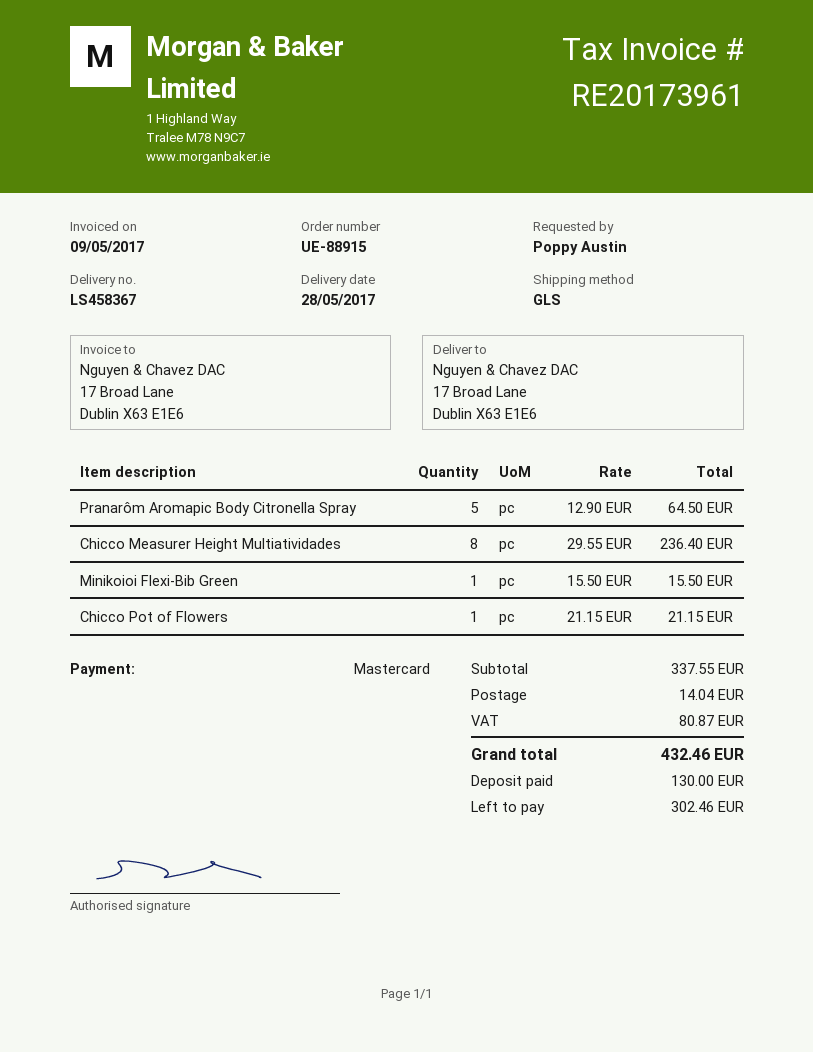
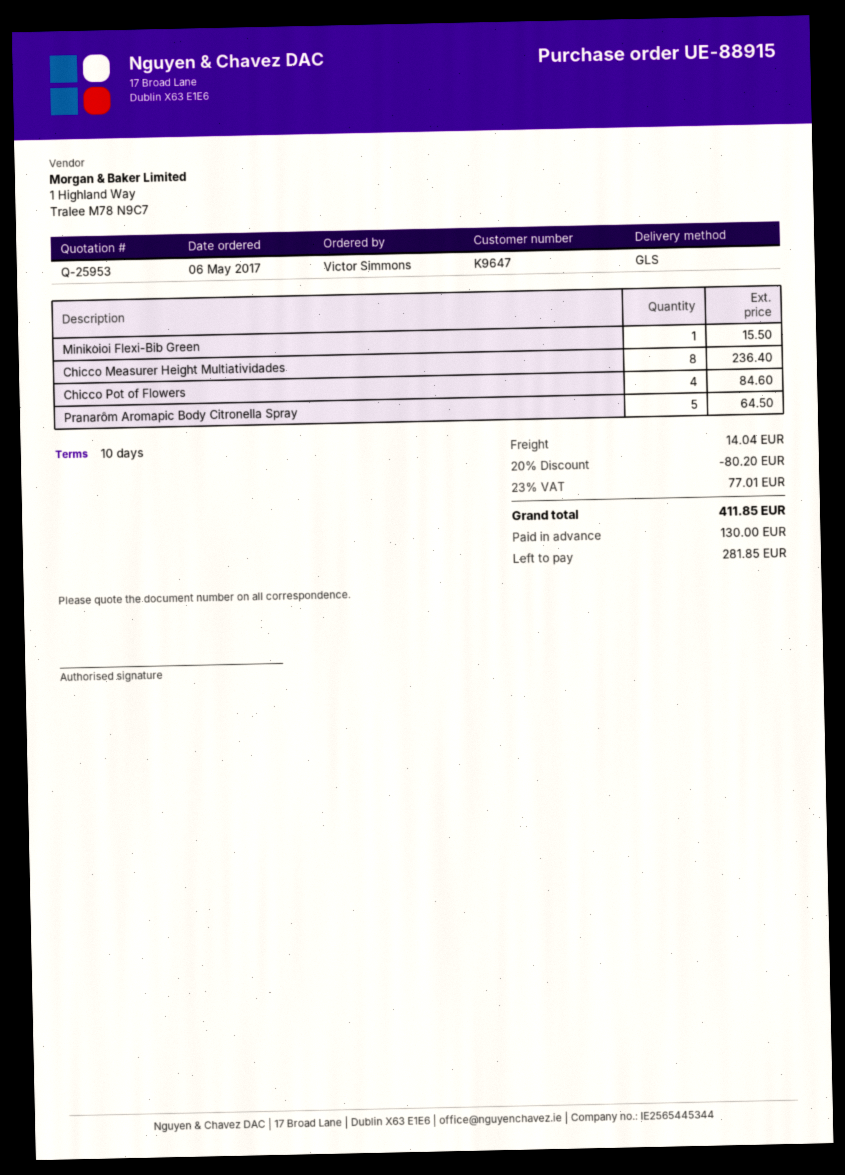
ordered by: Poppy Austin -> Victor Simmons
Chicco Pot of Flowers: 1 for 21.15 -> 4 for 84.60
discount: none -> 20% = 80.20
tax: 80.87 -> 77.01
total: 432.46 -> 411.85
balance: 302.46 -> 281.85

